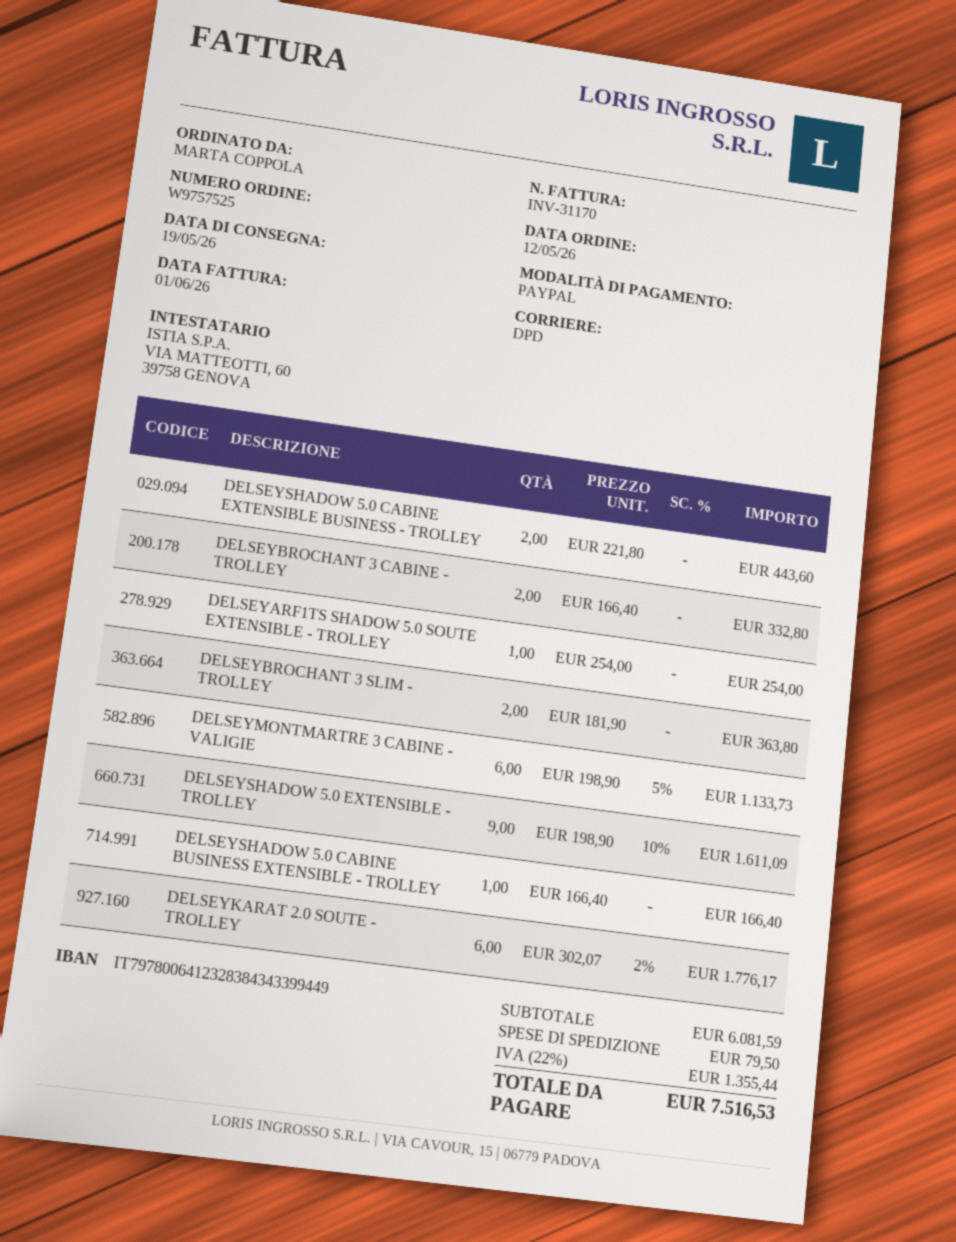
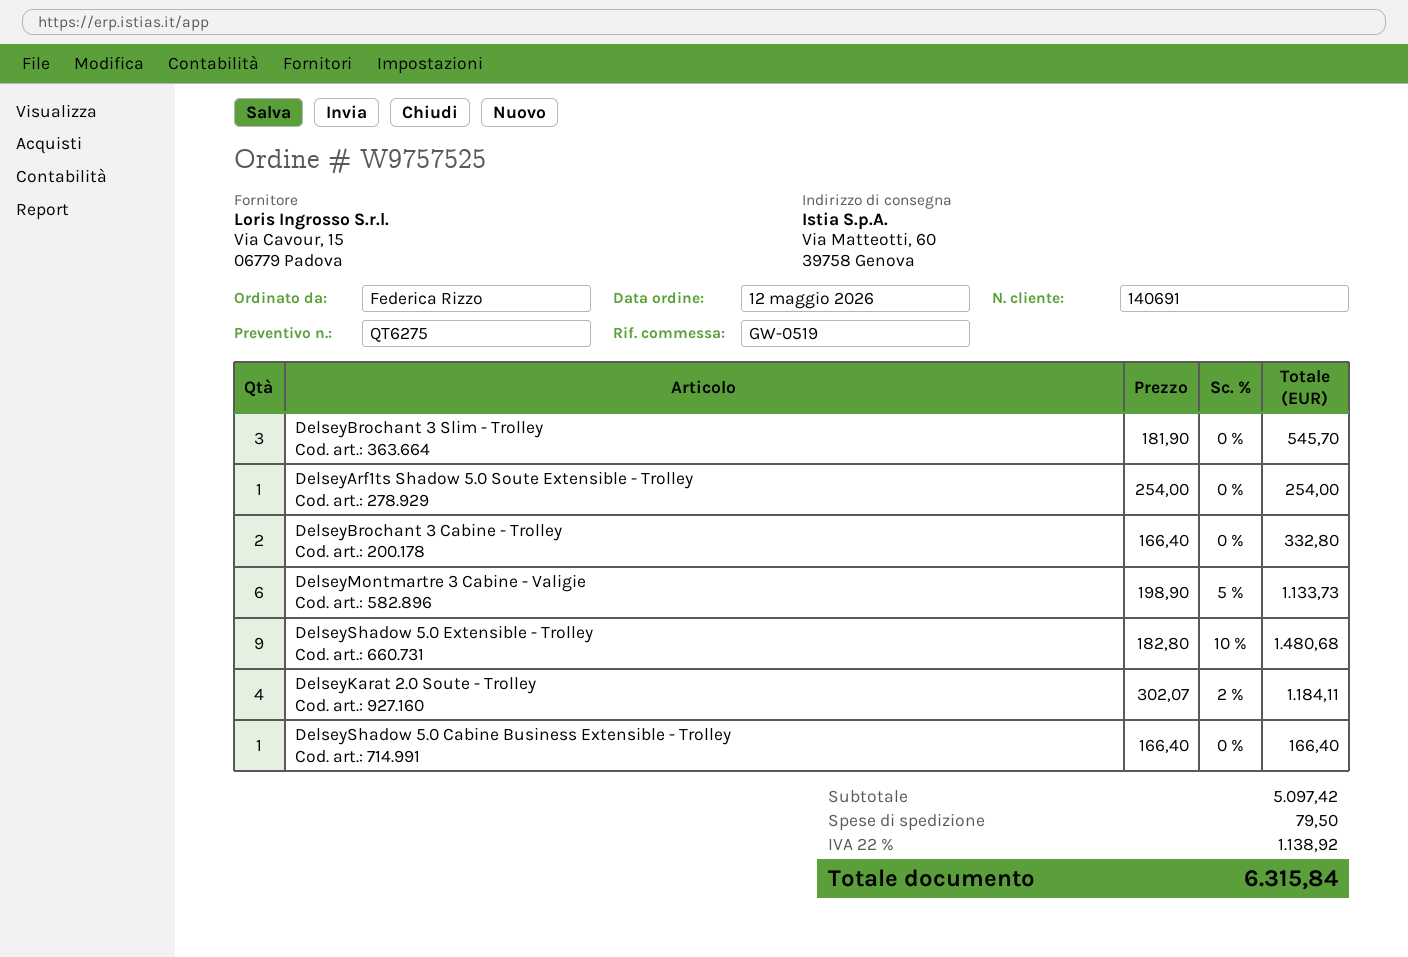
ordered by: MARTA COPPOLA -> Federica Rizzo
DELSEYSHADOW 5.0 CABINE EXTENSIBLE BUSINESS - TROLLEY: 2 x 221.80 = 443.60 -> none
DELSEYBROCHANT 3 SLIM - TROLLEY: 2 x 181.90 = 363.80 -> 3 x 181.90 = 545.70
DELSEYSHADOW 5.0 EXTENSIBLE - TROLLEY: 9 x 198.90 - 10% = 1611.09 -> 9 x 182.80 - 10% = 1480.68
DELSEYKARAT 2.0 SOUTE - TROLLEY: 6 x 302.07 - 2% = 1776.17 -> 4 x 302.07 - 2% = 1184.11
subtotal: 6081.59 -> 5097.42
tax: 22% = 1355.44 -> 22% = 1138.92
total: 7516.53 -> 6315.84

